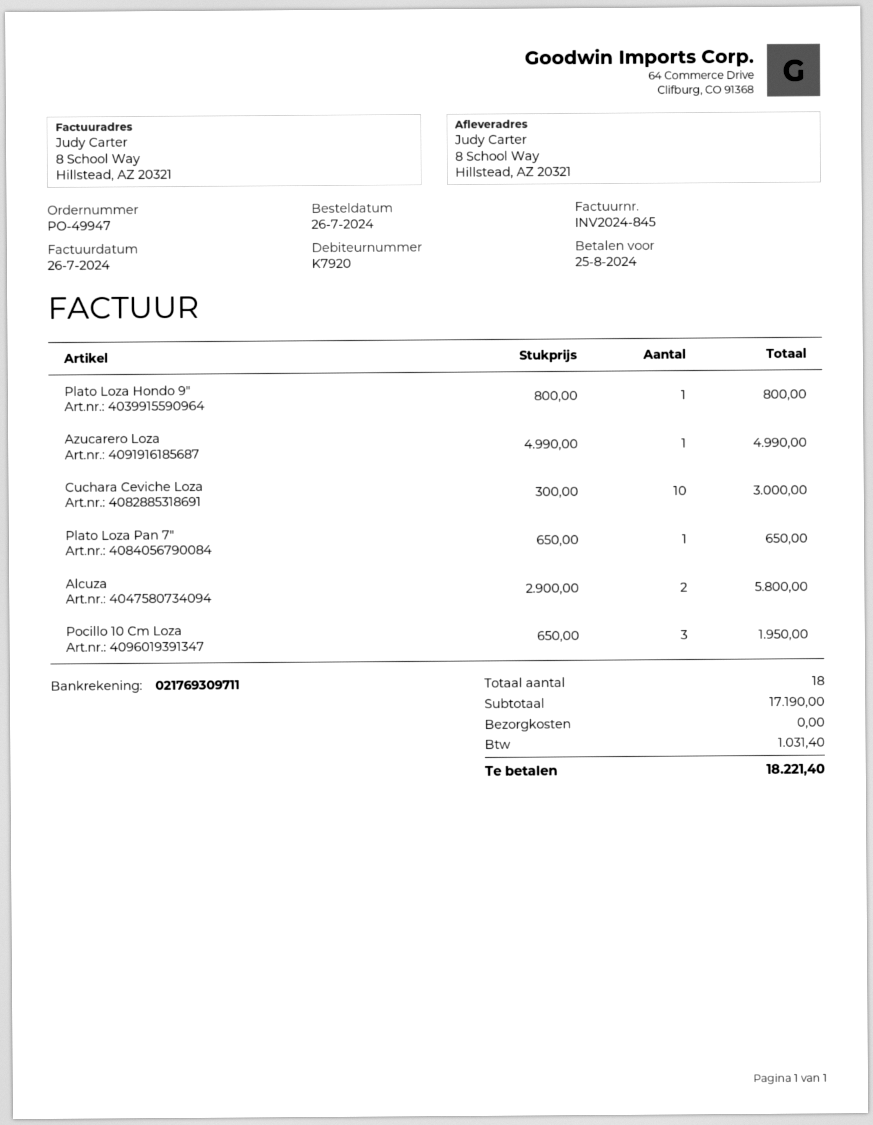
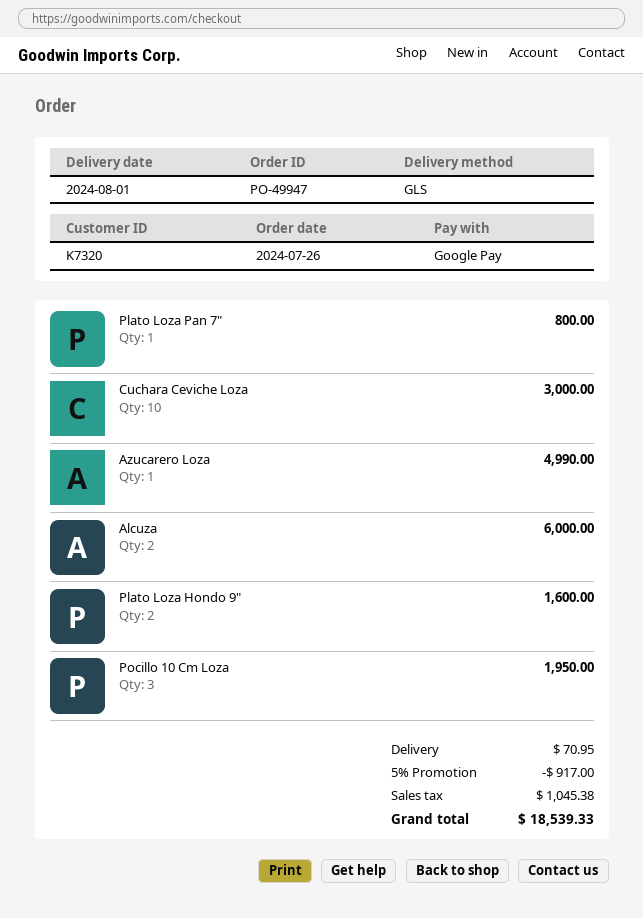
customer number: K7920 -> K7320
Plato Loza Hondo 9": 1 for 800.00 -> 2 for 1600.00
Plato Loza Pan 7": 1 for 650.00 -> 1 for 800.00
Alcuza: 2 for 5800.00 -> 2 for 6000.00
discount: none -> 5% = 917.00
shipping: 0.00 -> 70.95
tax: 1031.40 -> 1045.38
total: 18221.40 -> 18539.33

